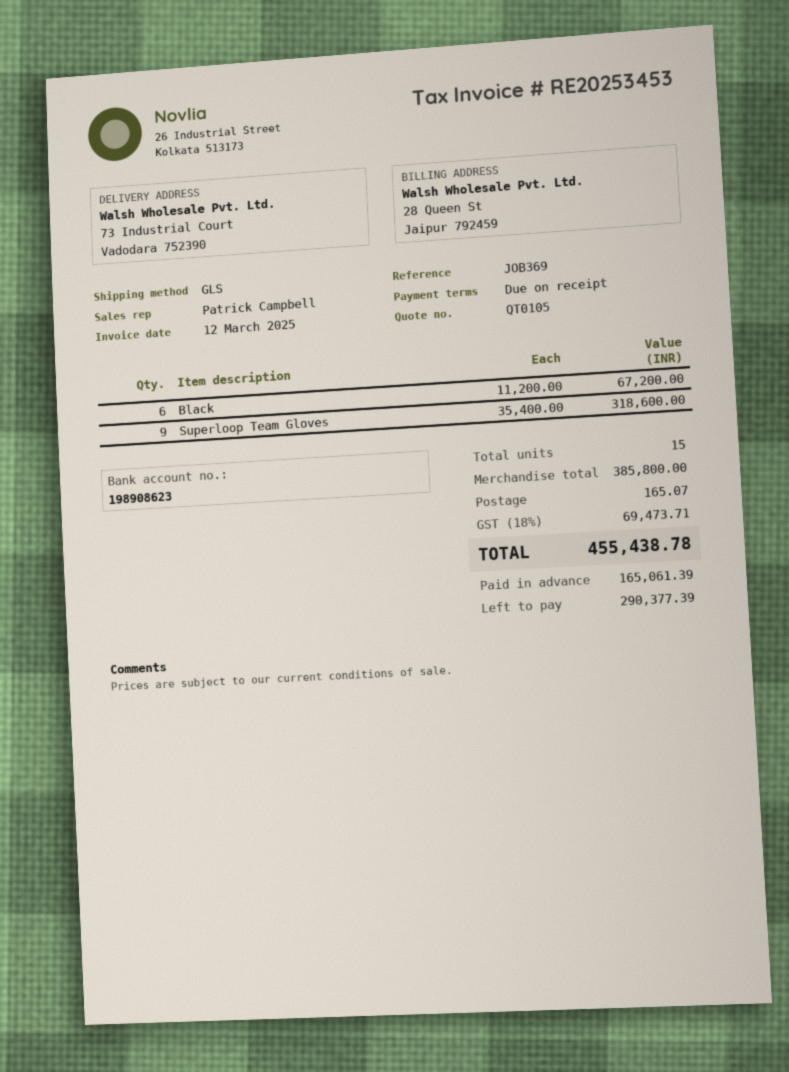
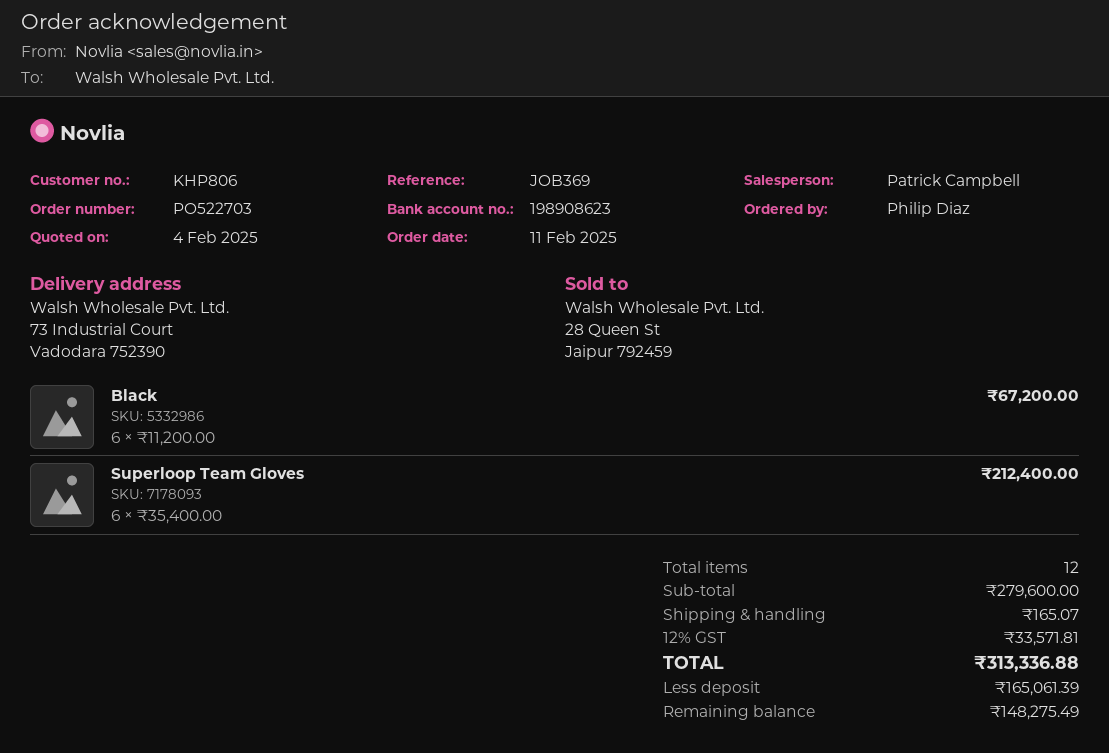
Superloop Team Gloves: 9 x 35400.00 = 318600.00 -> 6 x 35400.00 = 212400.00
total quantity: 15 -> 12
subtotal: 385800.00 -> 279600.00
tax: 18% = 69473.71 -> 12% = 33571.81
total: 455438.78 -> 313336.88
balance: 290377.39 -> 148275.49

